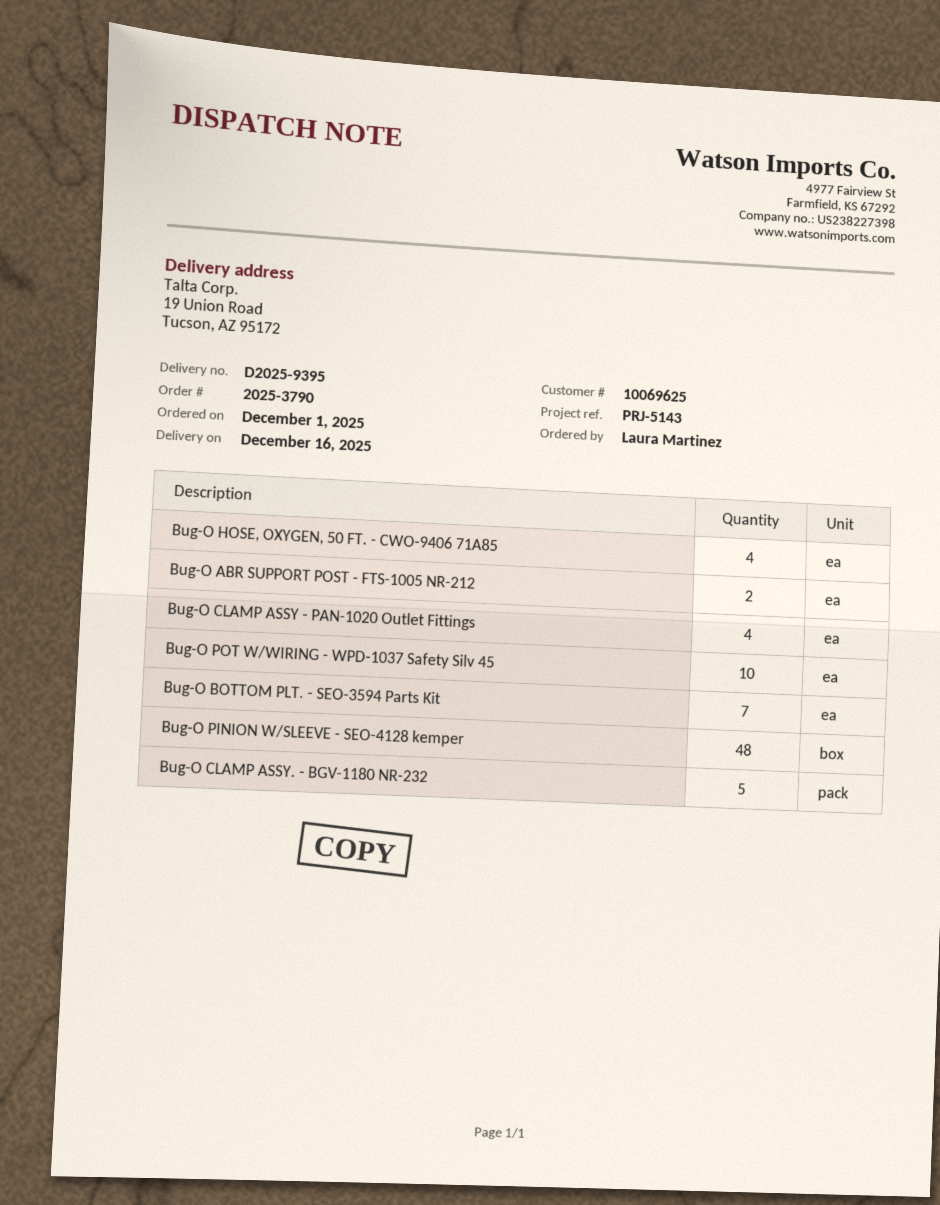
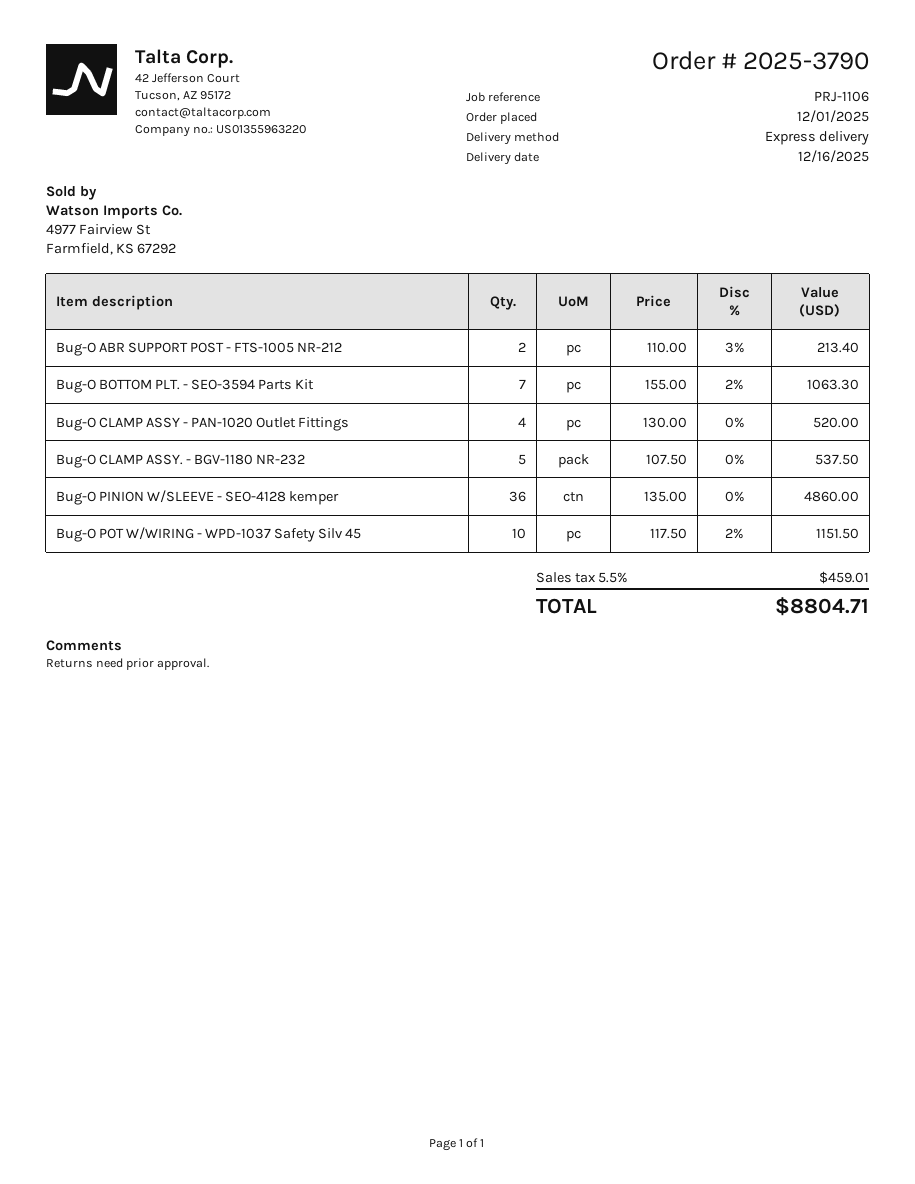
reference: PRJ-5143 -> PRJ-1106
Bug-O HOSE, OXYGEN, 50 FT. - CWO-9406 71A85: 4 -> none
Bug-O PINION W/SLEEVE - SEO-4128 kemper: 48 -> 36

